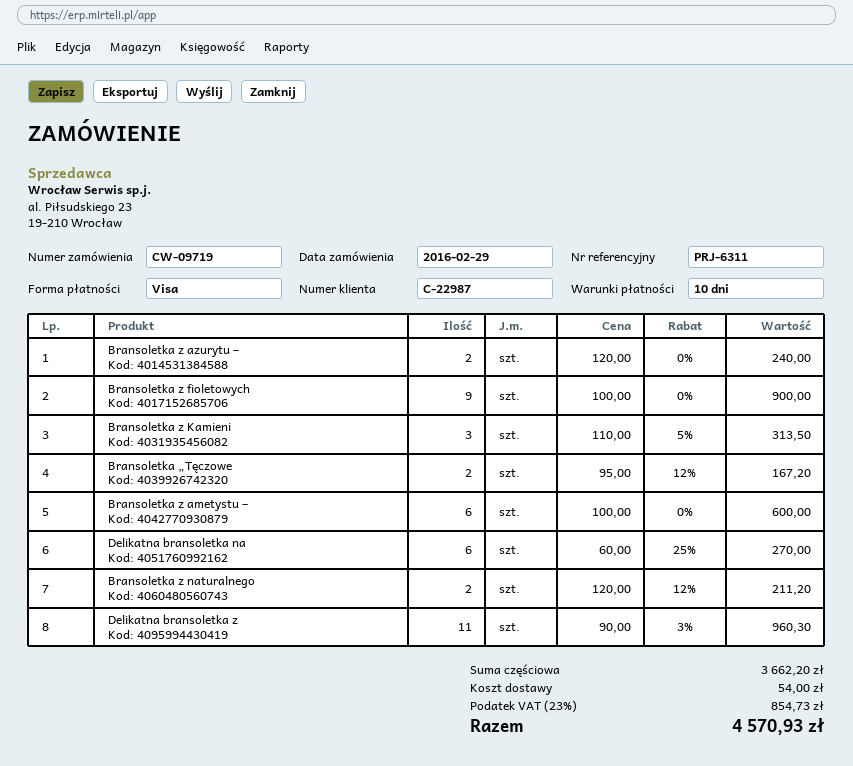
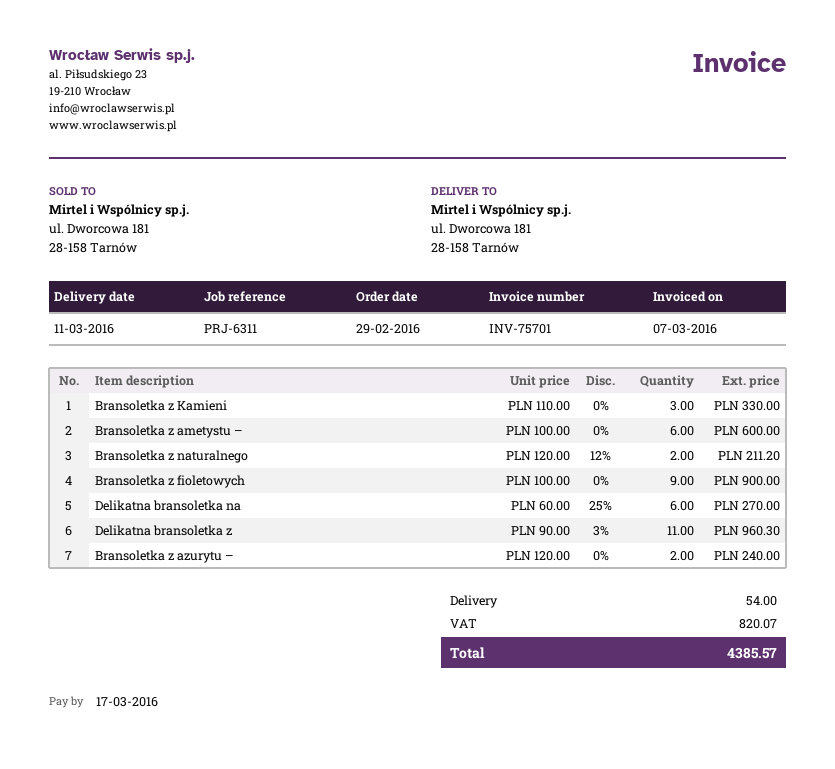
Bransoletka z Kamieni: 3 x 110.00 - 5% = 313.50 -> 3 x 110.00 = 330.00
Bransoletka „Tęczowe: 2 x 95.00 - 12% = 167.20 -> none
tax: 854.73 -> 820.07
total: 4570.93 -> 4385.57

